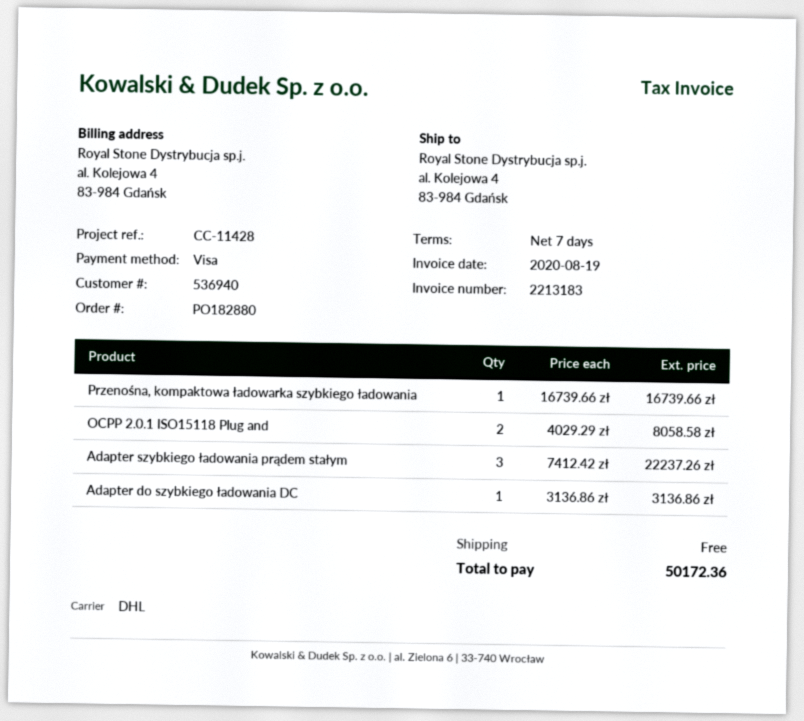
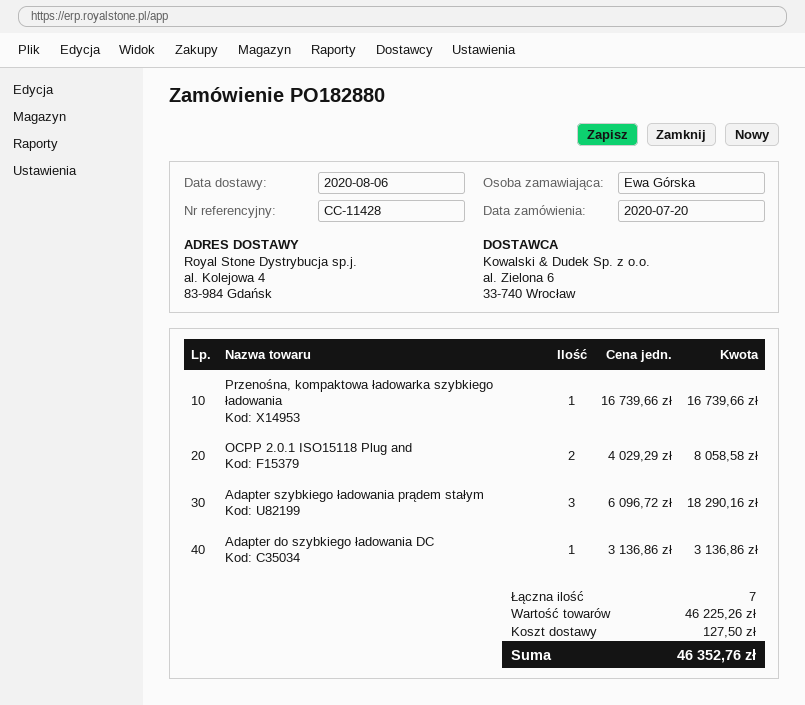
Adapter szybkiego ładowania prądem stałym: 3 x 7412.42 = 22237.26 -> 3 x 6096.72 = 18290.16
shipping: 0.00 -> 127.50
total: 50172.36 -> 46352.76

